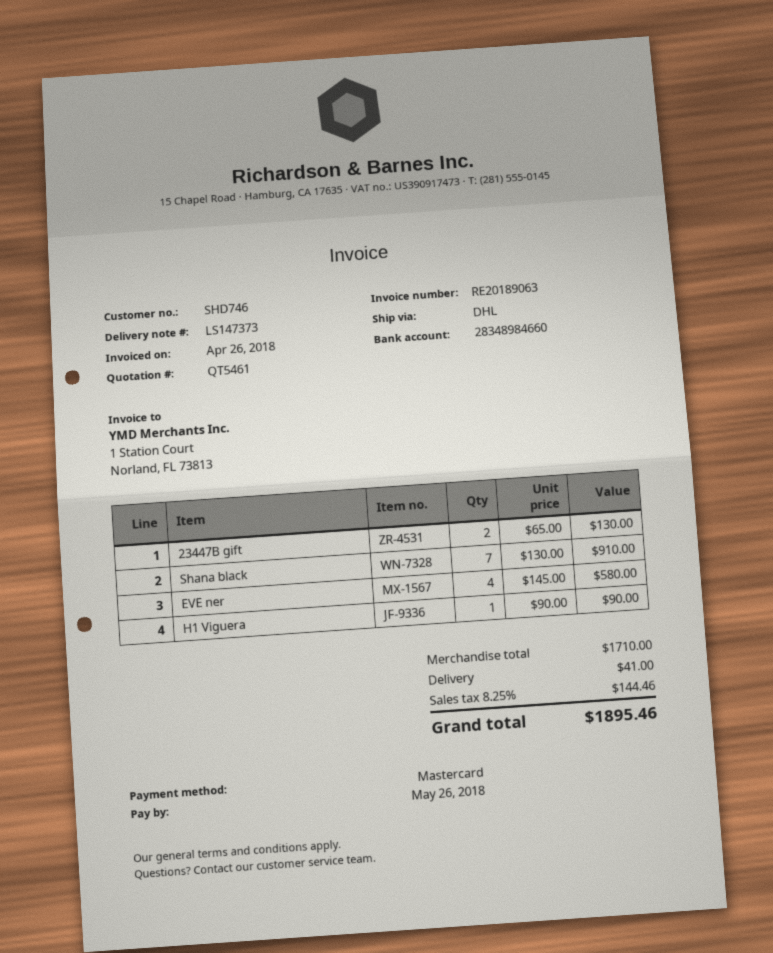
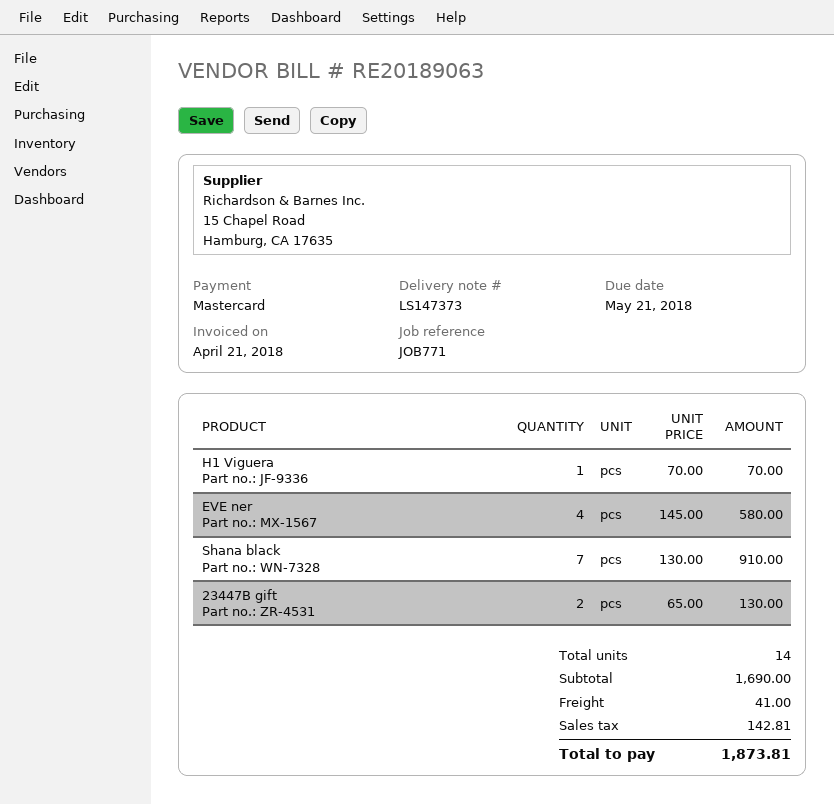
invoice date: 2018-04-26 -> 2018-04-21
due date: 2018-05-26 -> 2018-05-21
H1 Viguera: 1 x 90.00 = 90.00 -> 1 x 70.00 = 70.00
subtotal: 1710.00 -> 1690.00
tax: 144.46 -> 142.81
total: 1895.46 -> 1873.81

